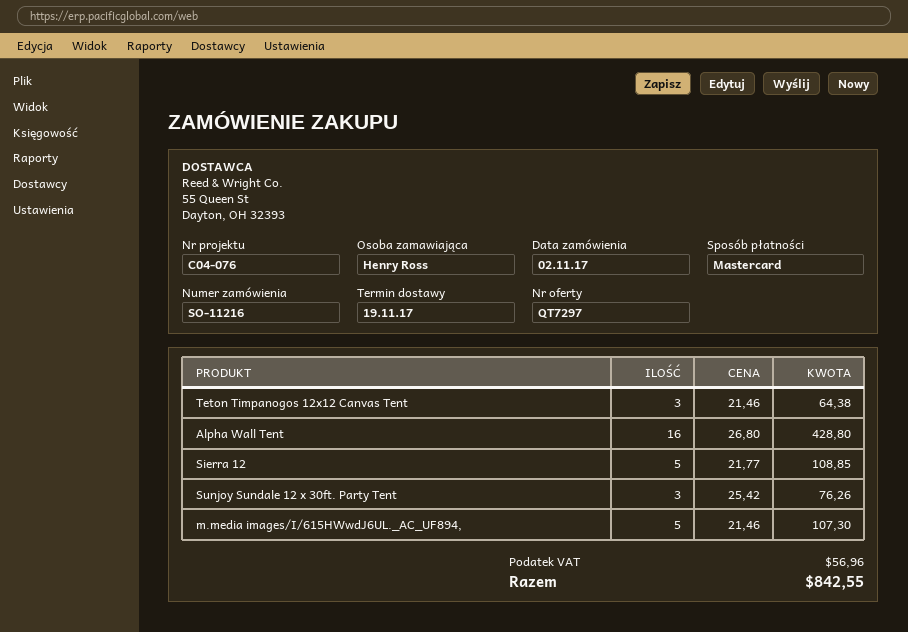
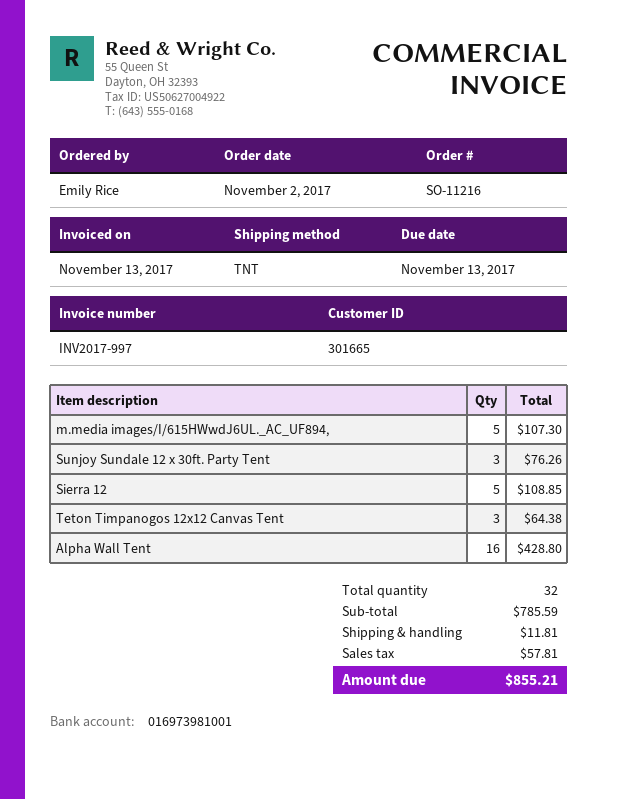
ordered by: Henry Ross -> Emily Rice
shipping: none -> 11.81
tax: 56.96 -> 57.81
total: 842.55 -> 855.21

